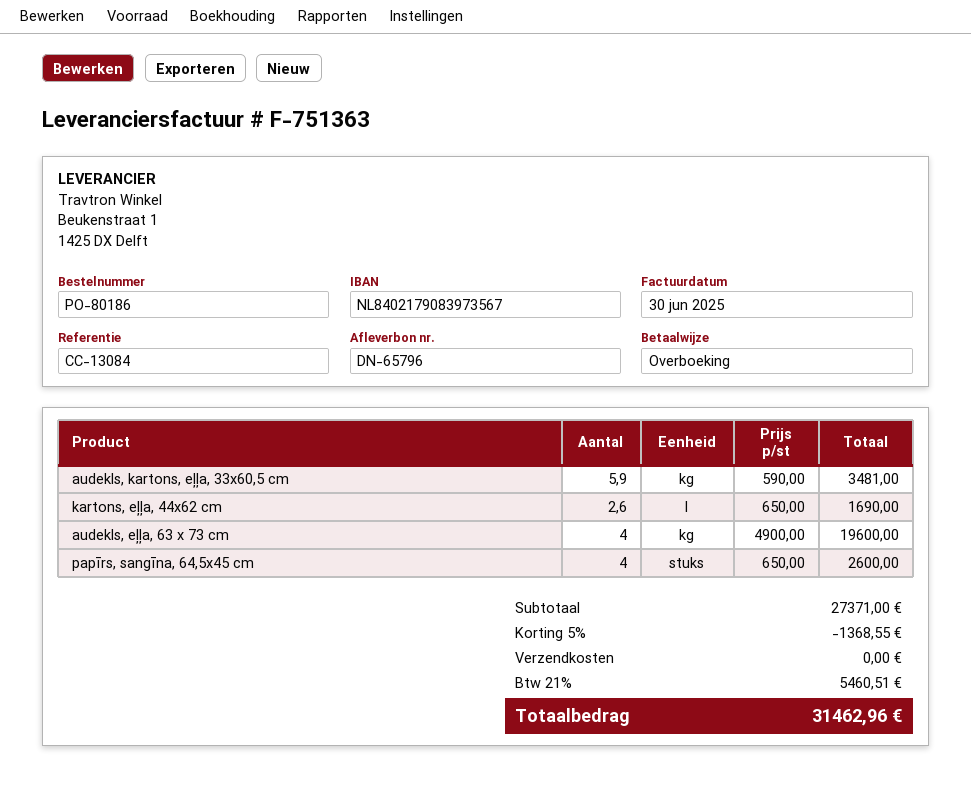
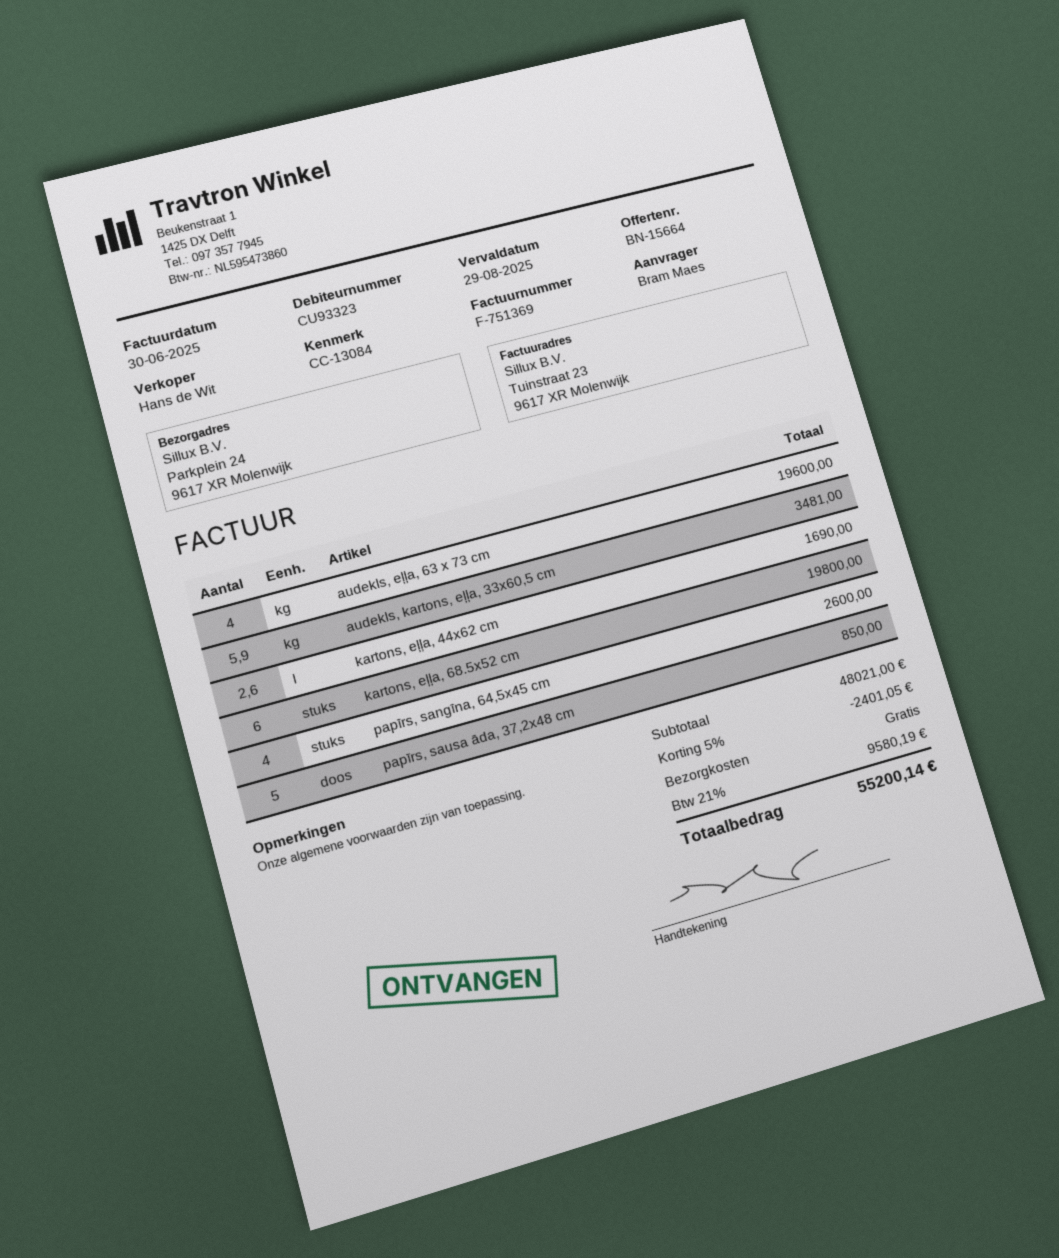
invoice number: F-751363 -> F-751369
kartons, eļļa, 68.5x52 cm: none -> 6 for 19800.00
papīrs, sausa āda, 37,2x48 cm: none -> 5 for 850.00
subtotal: 27371.00 -> 48021.00
discount: 5% = 1368.55 -> 5% = 2401.05
tax: 21% = 5460.51 -> 21% = 9580.19
total: 31462.96 -> 55200.14

